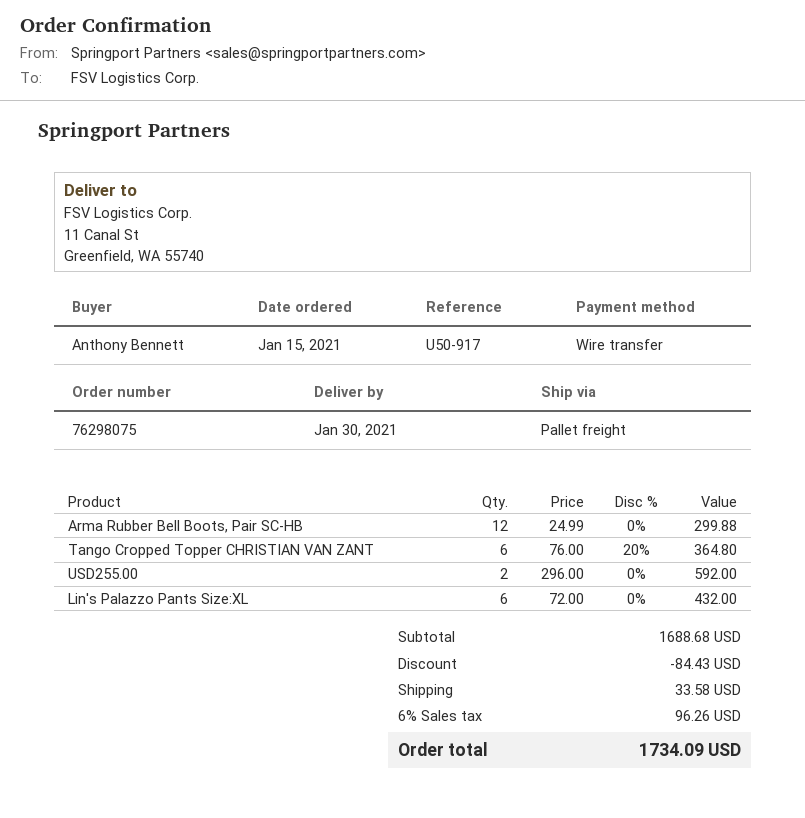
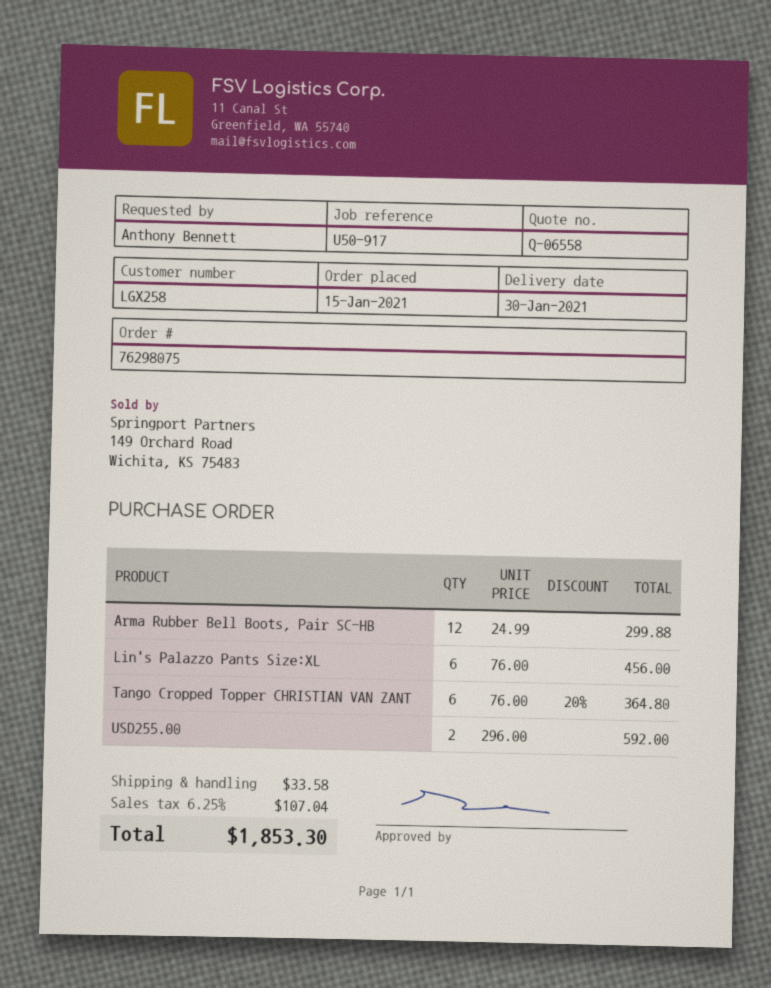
Lin's Palazzo Pants Size:XL: 6 x 72.00 = 432.00 -> 6 x 76.00 = 456.00
discount: 84.43 -> none
tax: 6% = 96.26 -> 6.25% = 107.04
total: 1734.09 -> 1853.30

